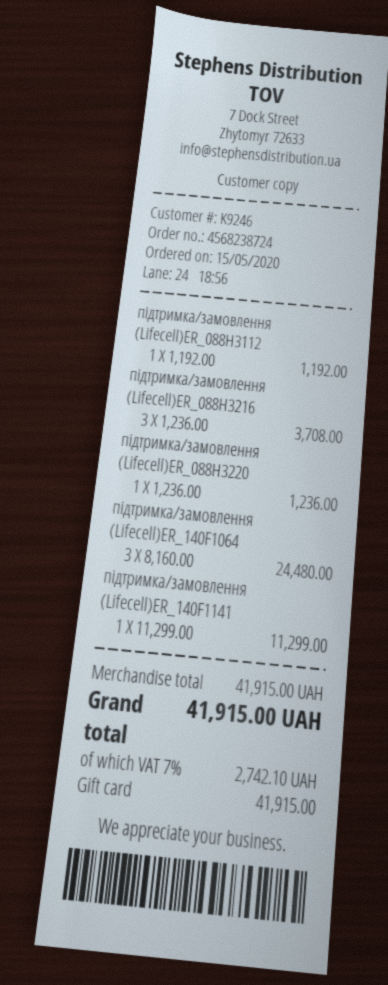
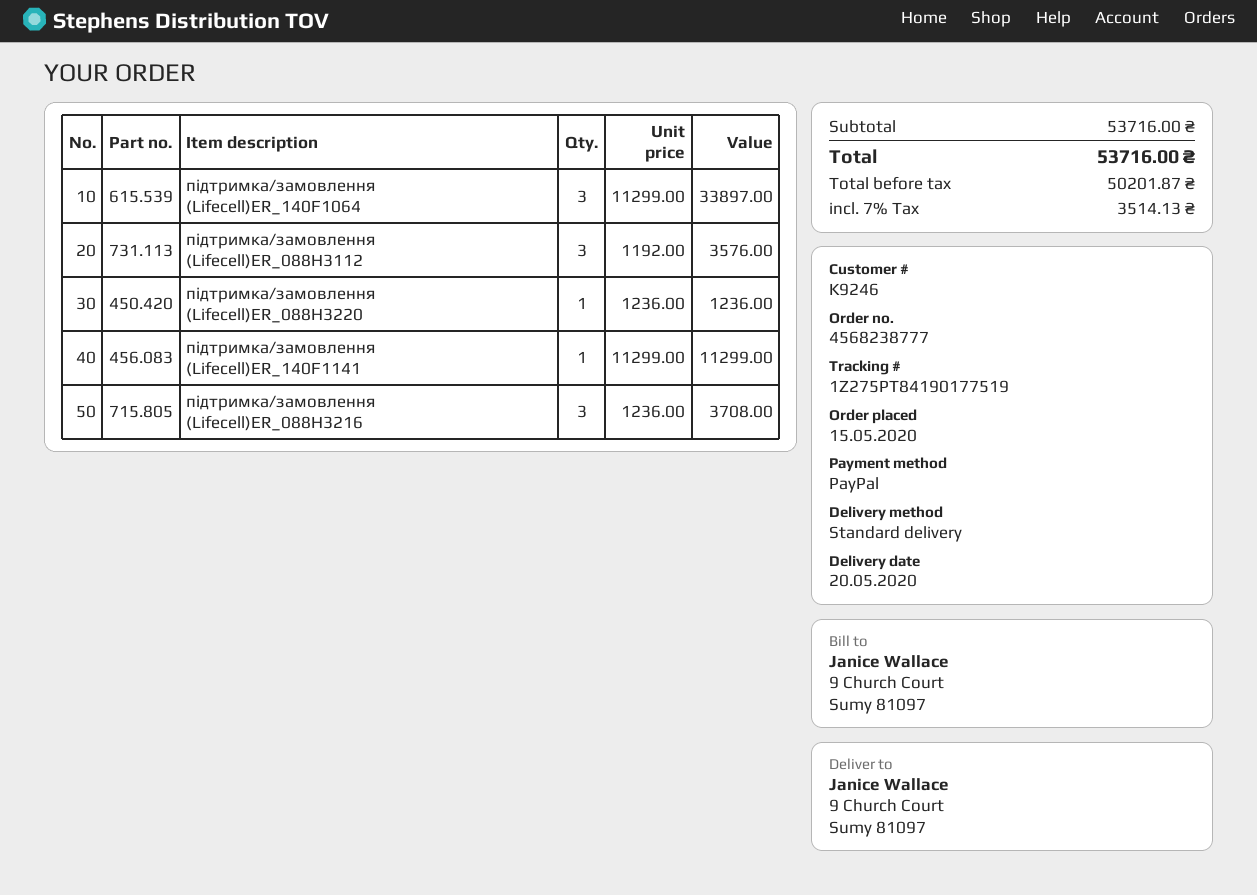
order number: 4568238724 -> 4568238777
payment method: gift card -> PayPal
підтримка/замовлення (Lifecell)ER_088H3112: 1 x 1192.00 = 1192.00 -> 3 x 1192.00 = 3576.00
підтримка/замовлення (Lifecell)ER_140F1064: 3 x 8160.00 = 24480.00 -> 3 x 11299.00 = 33897.00
subtotal: 41915.00 -> 53716.00
tax: 7% = 2742.10 -> 7% = 3514.13
total: 41915.00 -> 53716.00

